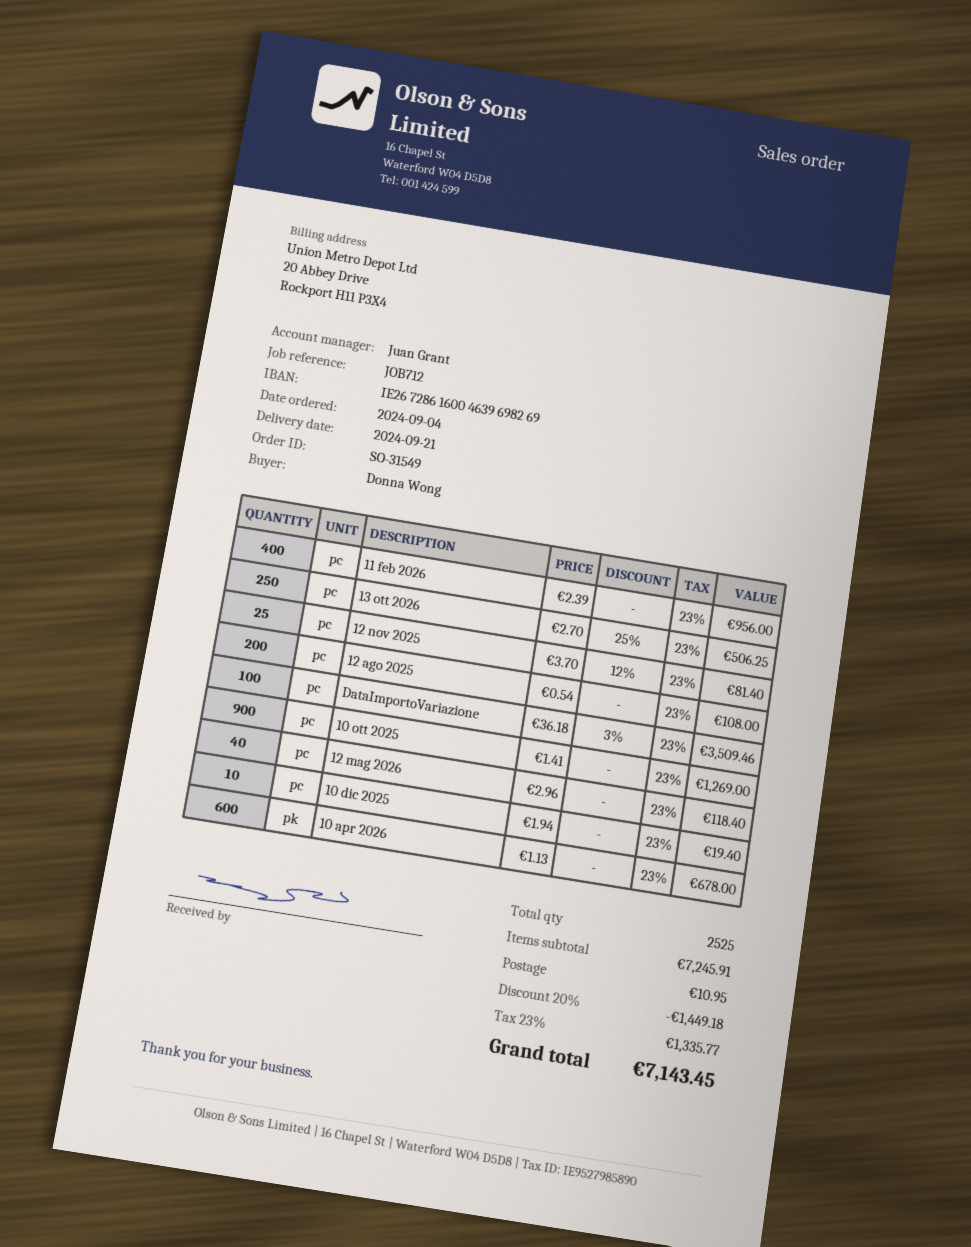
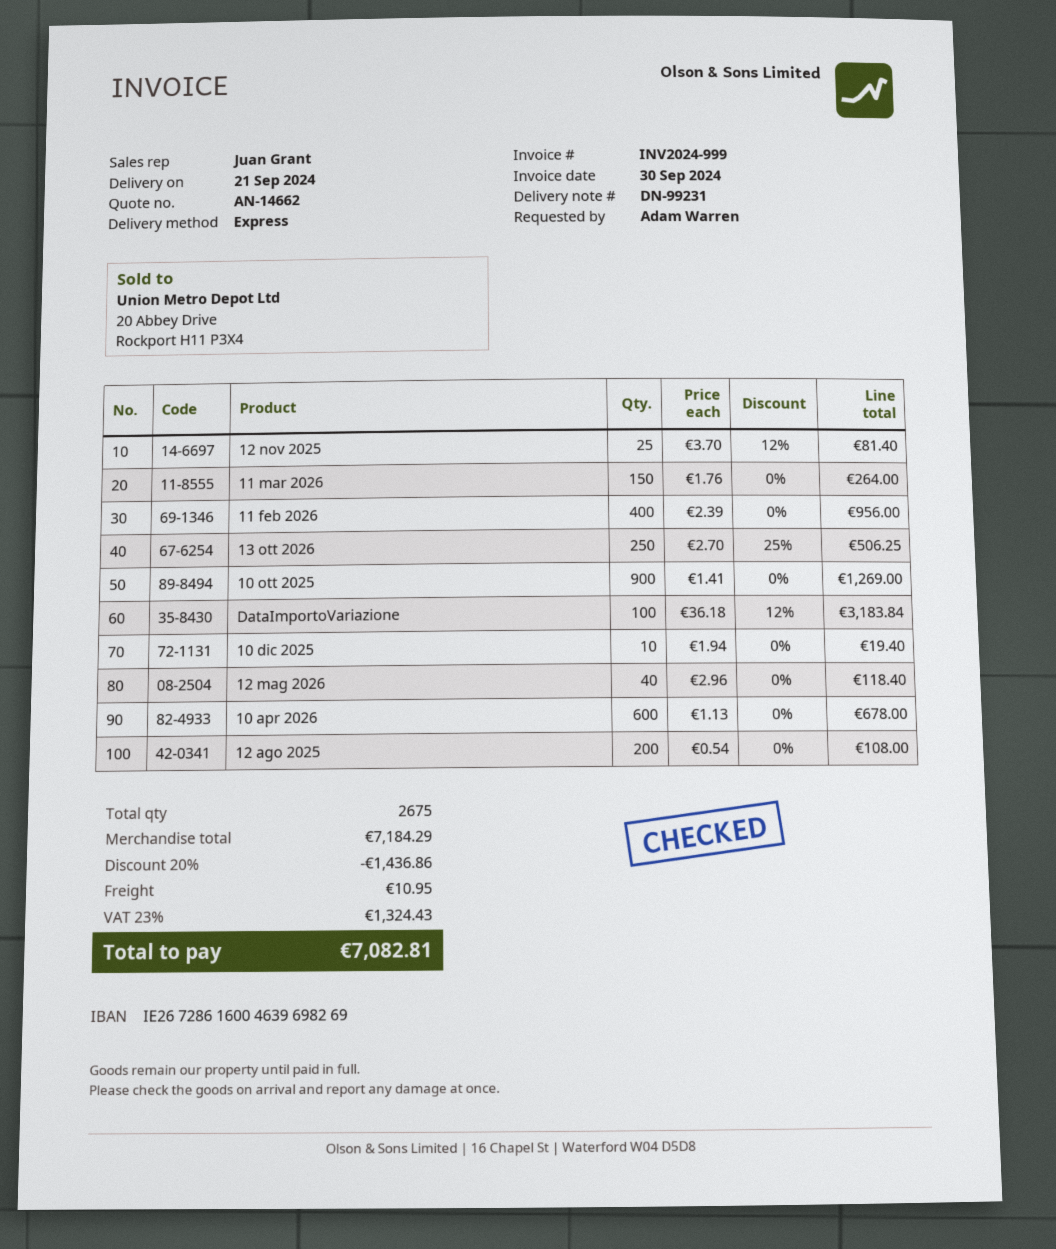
ordered by: Donna Wong -> Adam Warren
DataImportoVariazione: 100 x 36.18 - 3% = 3509.46 -> 100 x 36.18 - 12% = 3183.84
11 mar 2026: none -> 150 x 1.76 = 264.00
total quantity: 2525 -> 2675
subtotal: 7245.91 -> 7184.29
discount: 20% = 1449.18 -> 20% = 1436.86
tax: 23% = 1335.77 -> 23% = 1324.43
total: 7143.45 -> 7082.81

